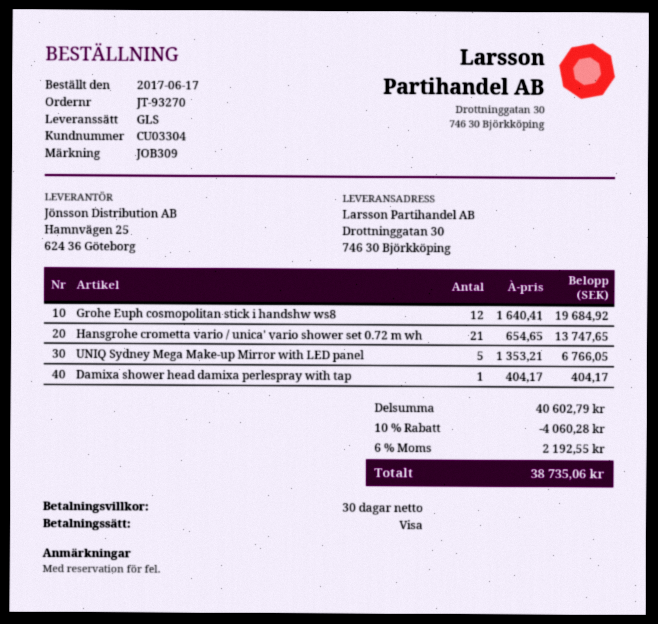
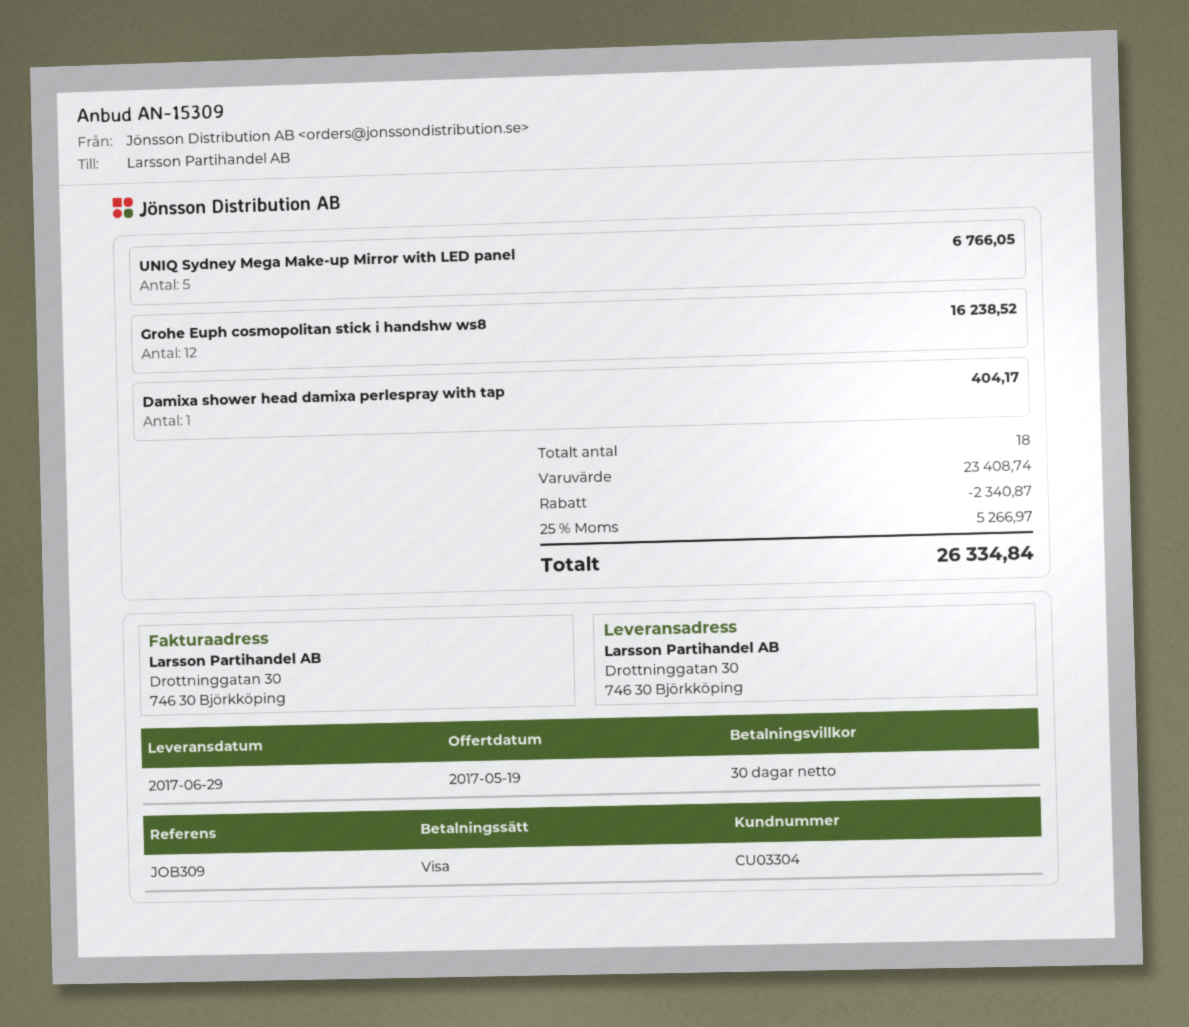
Grohe Euph cosmopolitan stick i handshw ws8: 12 for 19684.92 -> 12 for 16238.52
Hansgrohe crometta vario / unica' vario shower set 0.72 m wh: 21 for 13747.65 -> none
subtotal: 40602.79 -> 23408.74
discount: 4060.28 -> 2340.87
tax: 6% = 2192.55 -> 25% = 5266.97
total: 38735.06 -> 26334.84

